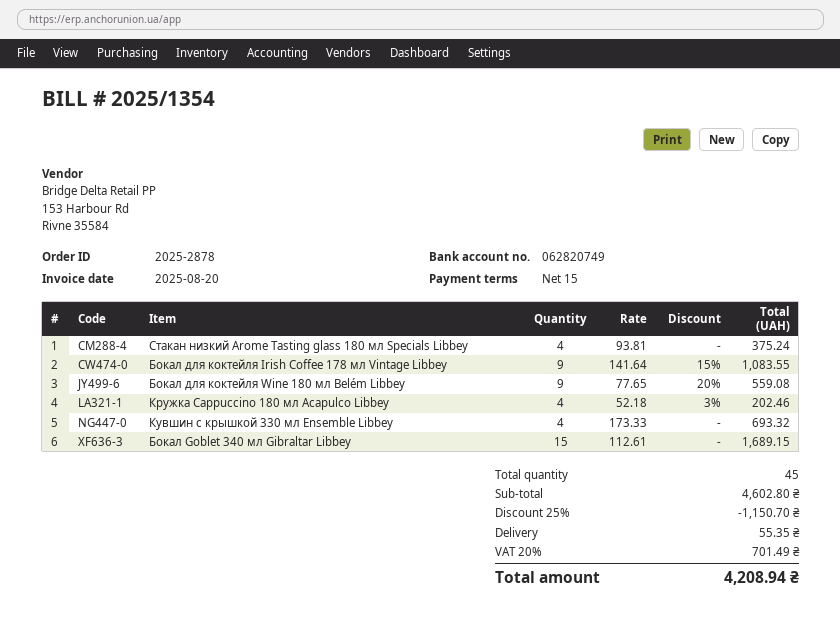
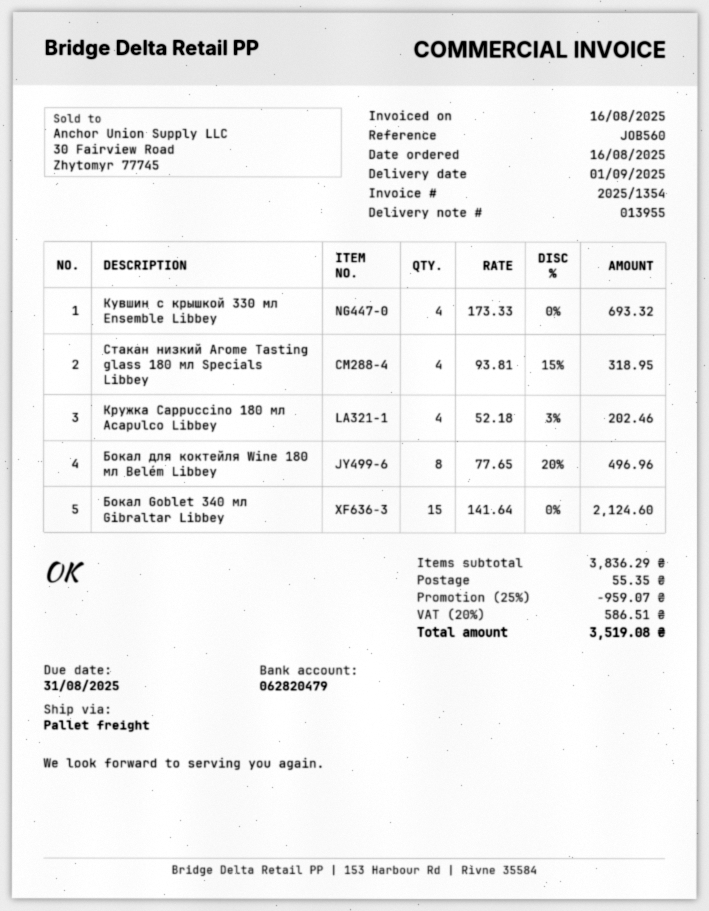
invoice date: 2025-08-20 -> 2025-08-16
bank account: 062820749 -> 062820479
Стакан низкий Arome Tasting glass 180 мл Specials Libbey: 4 x 93.81 = 375.24 -> 4 x 93.81 - 15% = 318.95
Бокал для коктейля Irish Coffee 178 мл Vintage Libbey: 9 x 141.64 - 15% = 1083.55 -> none
Бокал для коктейля Wine 180 мл Belém Libbey: 9 x 77.65 - 20% = 559.08 -> 8 x 77.65 - 20% = 496.96
Бокал Goblet 340 мл Gibraltar Libbey: 15 x 112.61 = 1689.15 -> 15 x 141.64 = 2124.60
subtotal: 4602.80 -> 3836.29
discount: 25% = 1150.70 -> 25% = 959.07
tax: 20% = 701.49 -> 20% = 586.51
total: 4208.94 -> 3519.08

